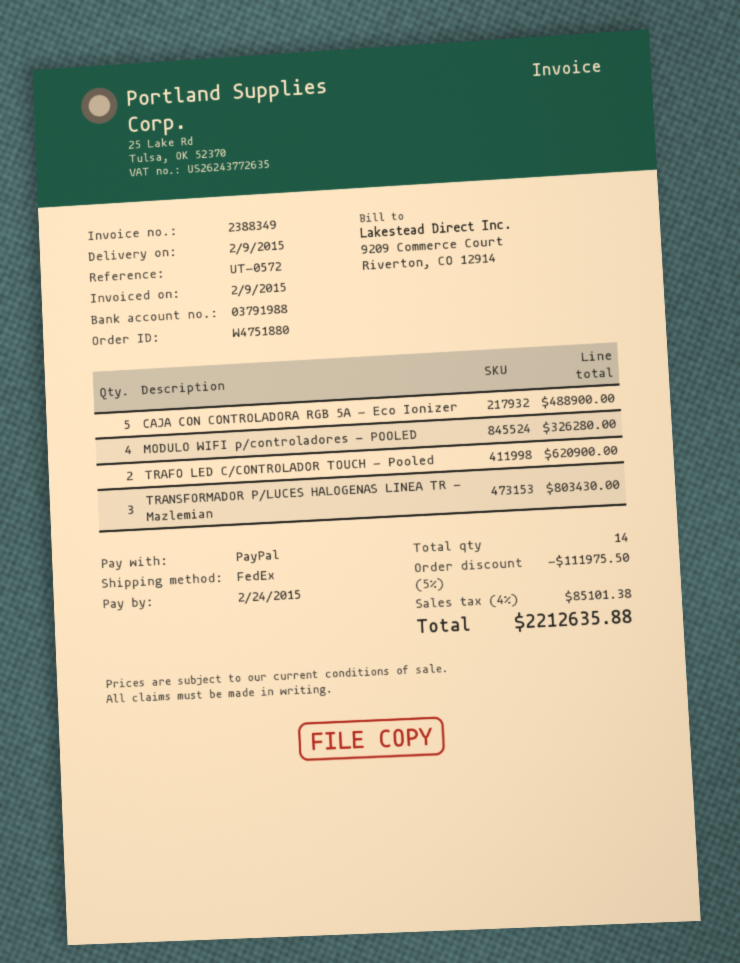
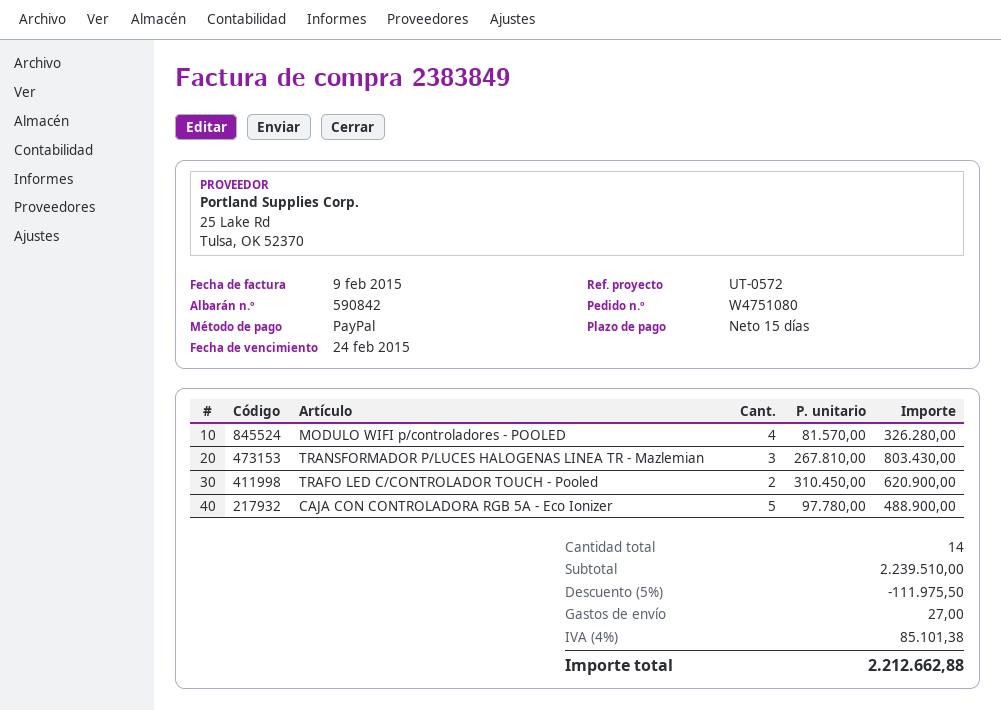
order number: W4751880 -> W4751080
invoice number: 2388349 -> 2383849
shipping: none -> 27.00
total: 2212635.88 -> 2212662.88

